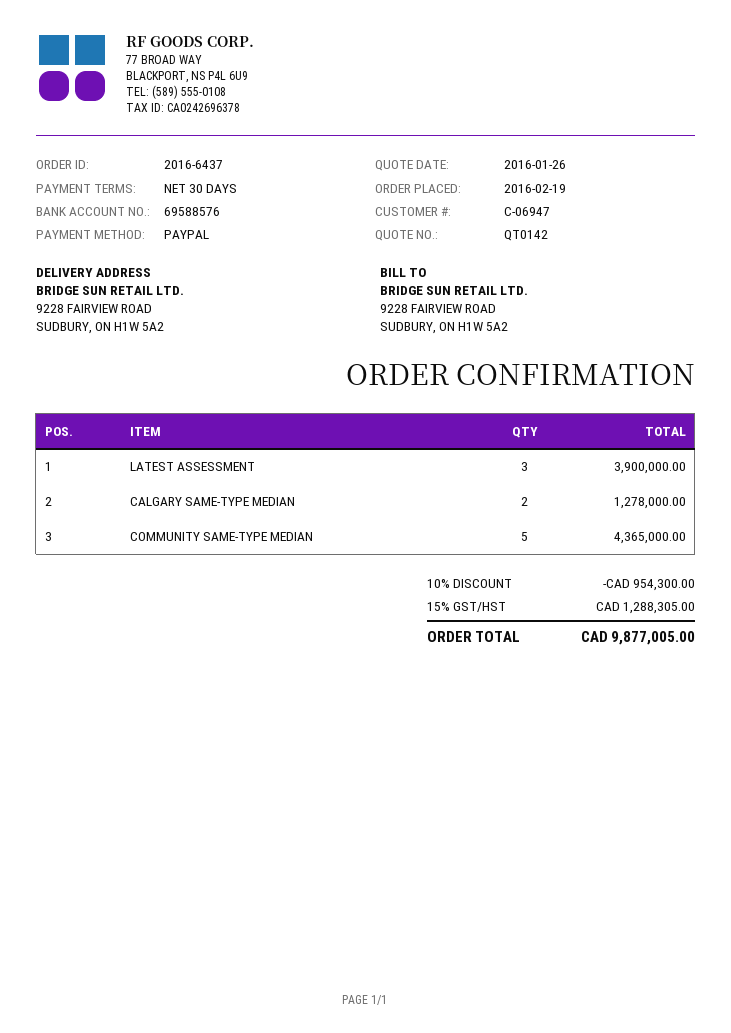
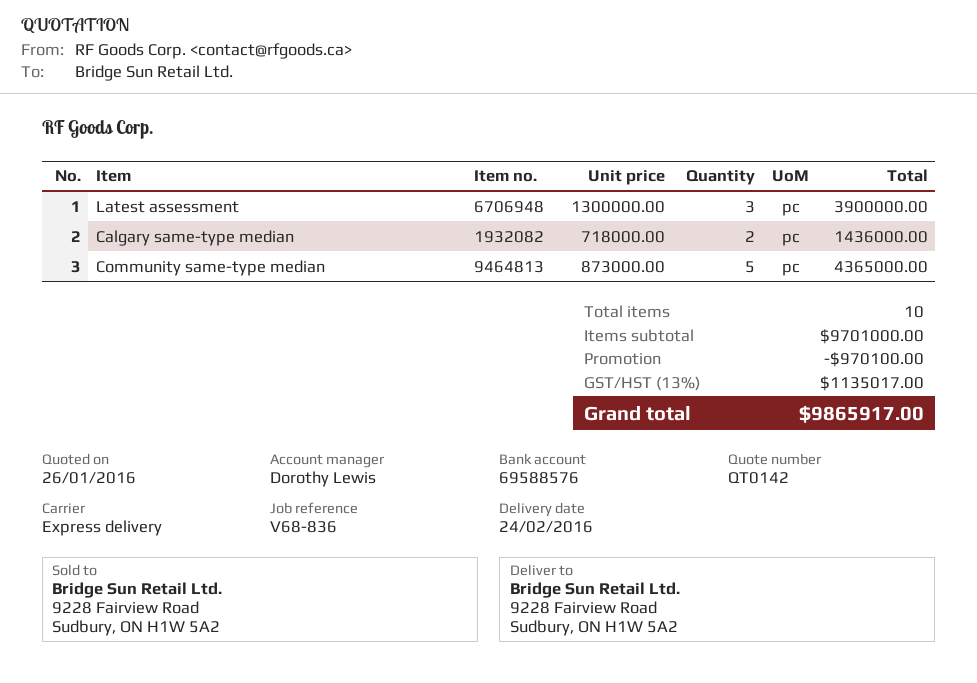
CALGARY SAME-TYPE MEDIAN: 2 for 1278000.00 -> 2 for 1436000.00
discount: 954300.00 -> 970100.00
tax: 15% = 1288305.00 -> 13% = 1135017.00
total: 9877005.00 -> 9865917.00

